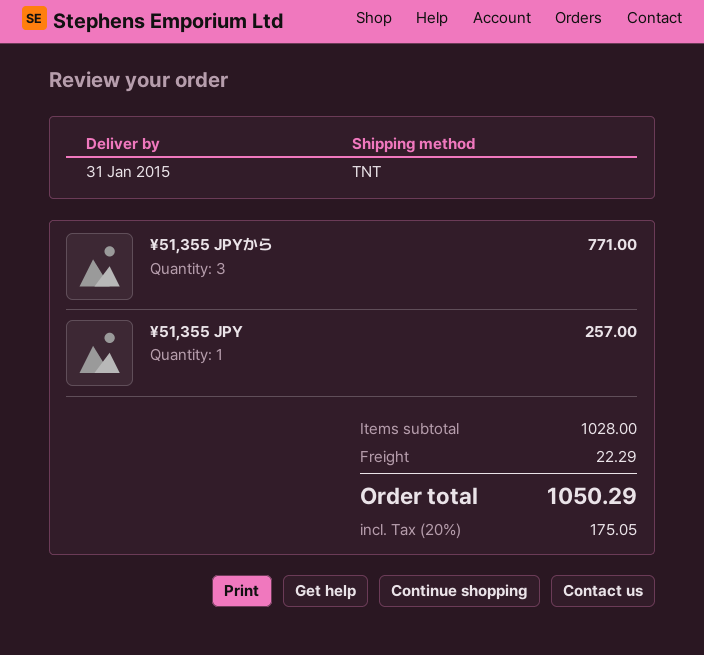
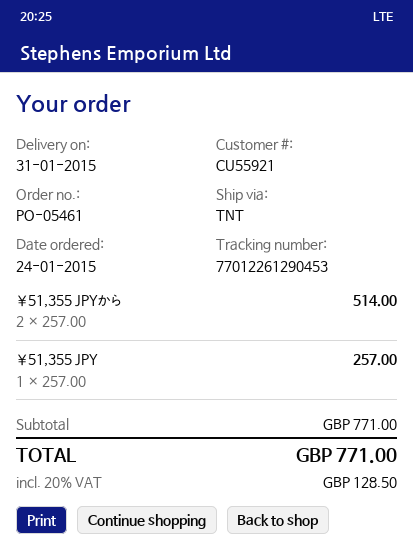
¥51,355 JPYから: 3 for 771.00 -> 2 for 514.00
subtotal: 1028.00 -> 771.00
shipping: 22.29 -> none
tax: 20% = 175.05 -> 20% = 128.50
total: 1050.29 -> 771.00

